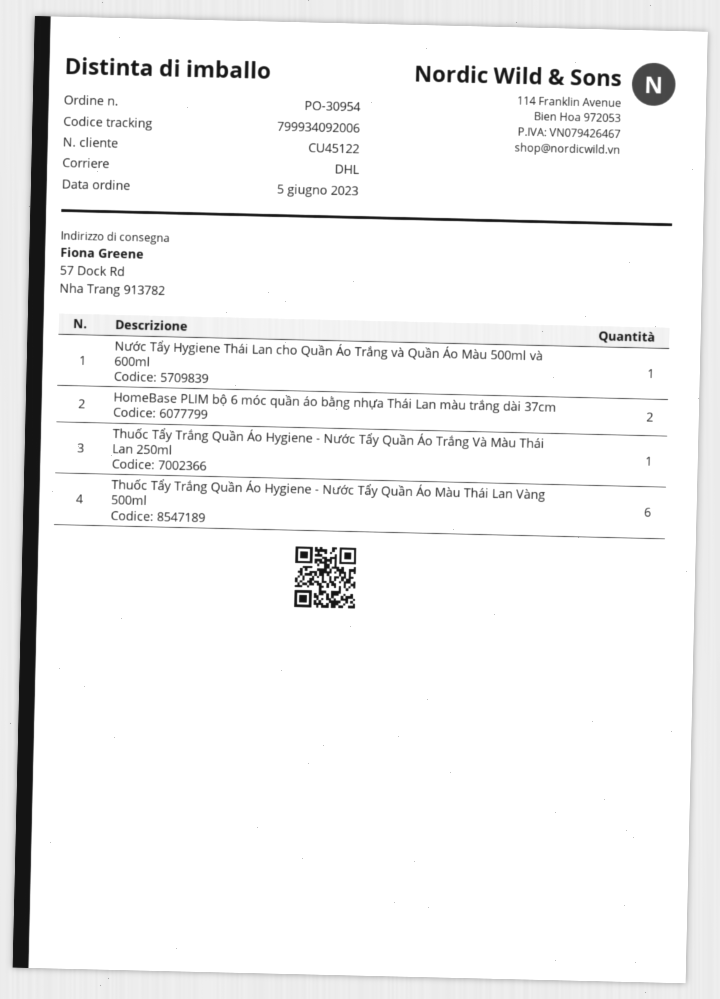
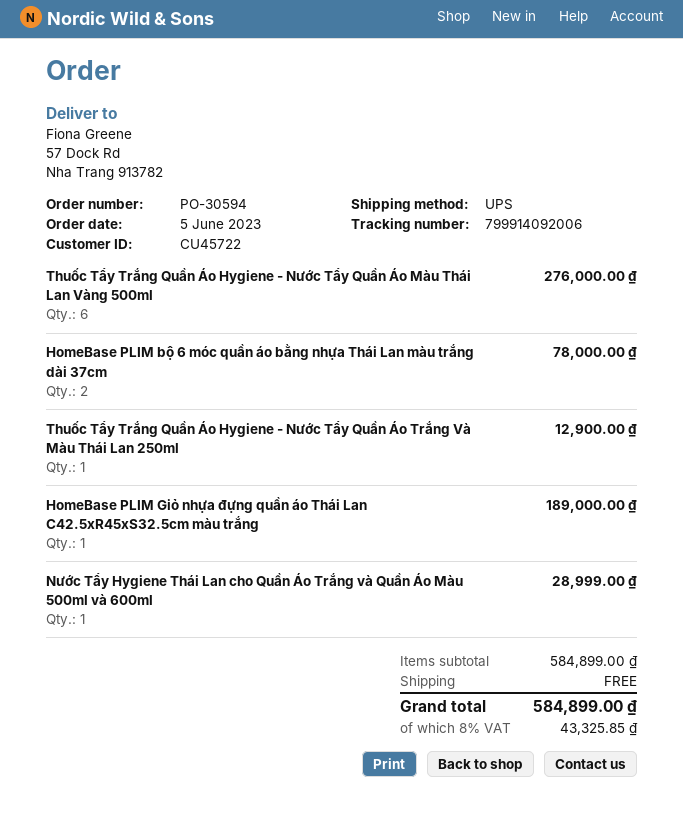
order number: PO-30954 -> PO-30594
customer number: CU45122 -> CU45722
shipping method: DHL -> UPS
tracking number: 799934092006 -> 799914092006
HomeBase PLIM Giỏ nhựa đựng quần áo Thái Lan C42.5xR45xS32.5cm màu trắng: none -> 1

